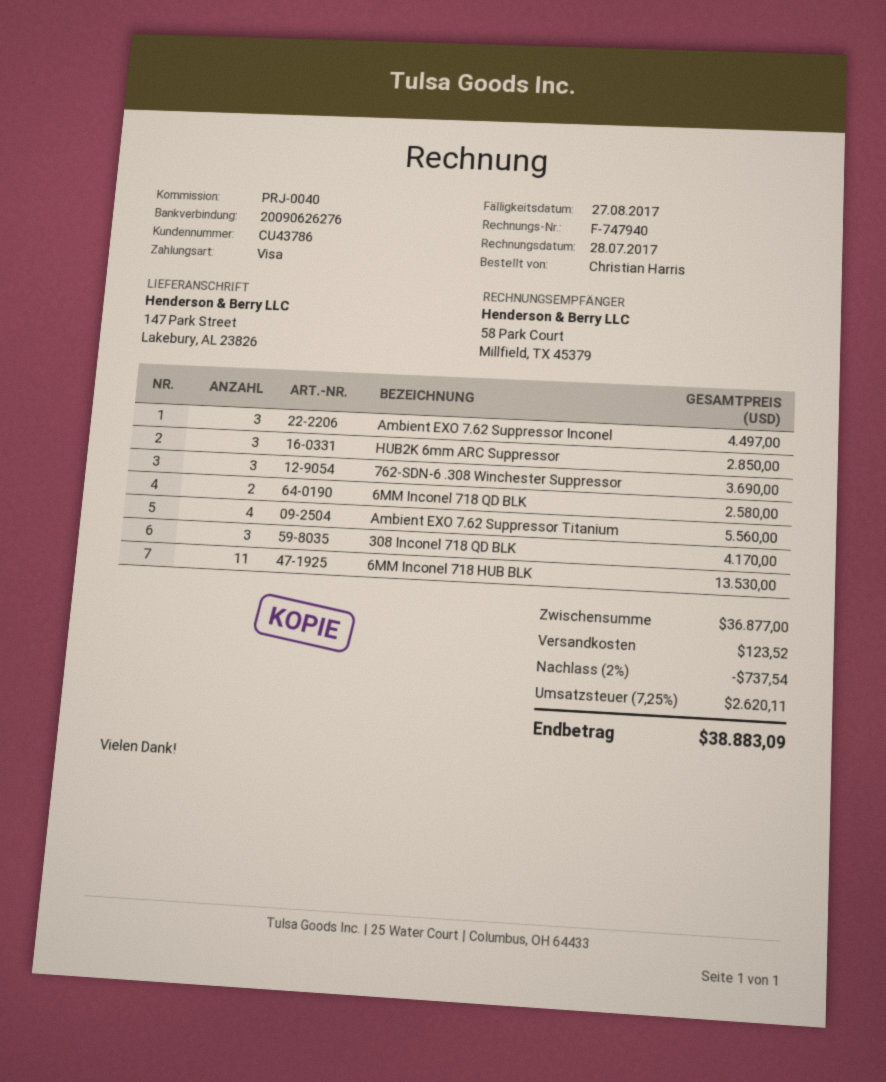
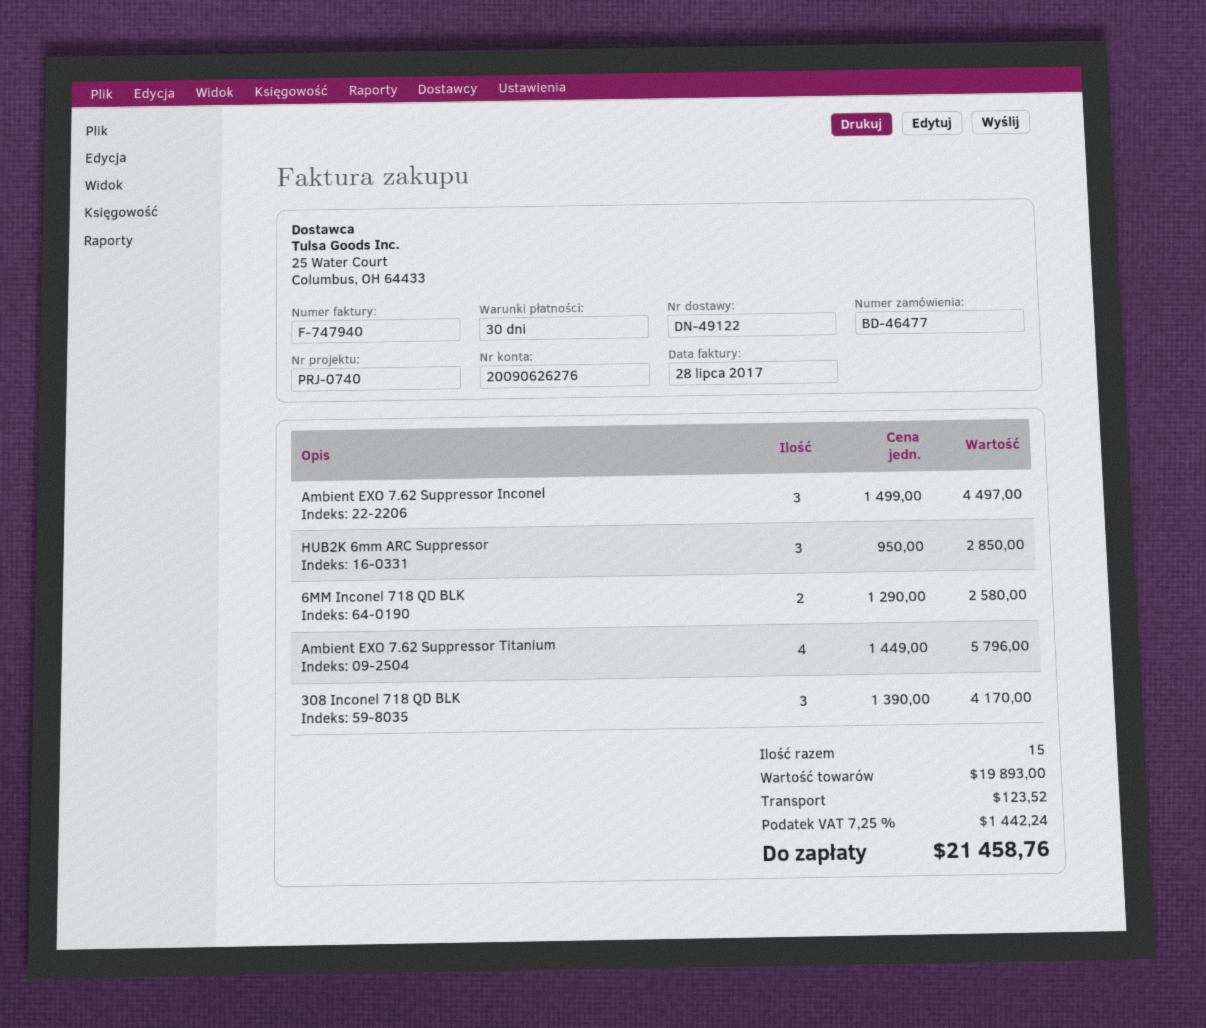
reference: PRJ-0040 -> PRJ-0740
762-SDN-6 .308 Winchester Suppressor: 3 for 3690.00 -> none
Ambient EXO 7.62 Suppressor Titanium: 4 for 5560.00 -> 4 for 5796.00
6MM Inconel 718 HUB BLK: 11 for 13530.00 -> none
subtotal: 36877.00 -> 19893.00
discount: 2% = 737.54 -> none
tax: 7.25% = 2620.11 -> 7.25% = 1442.24
total: 38883.09 -> 21458.76

